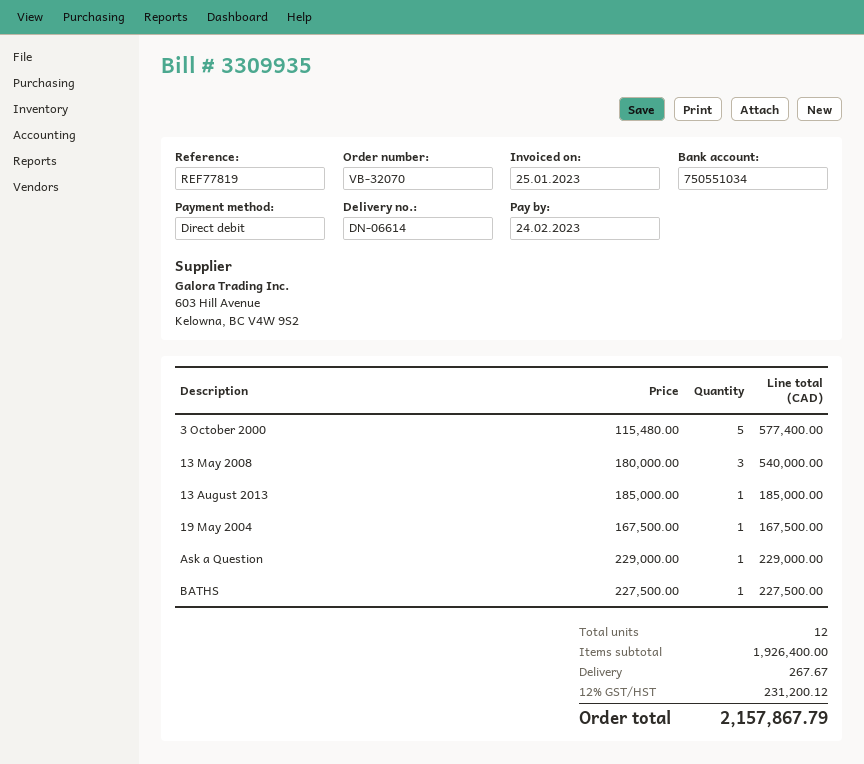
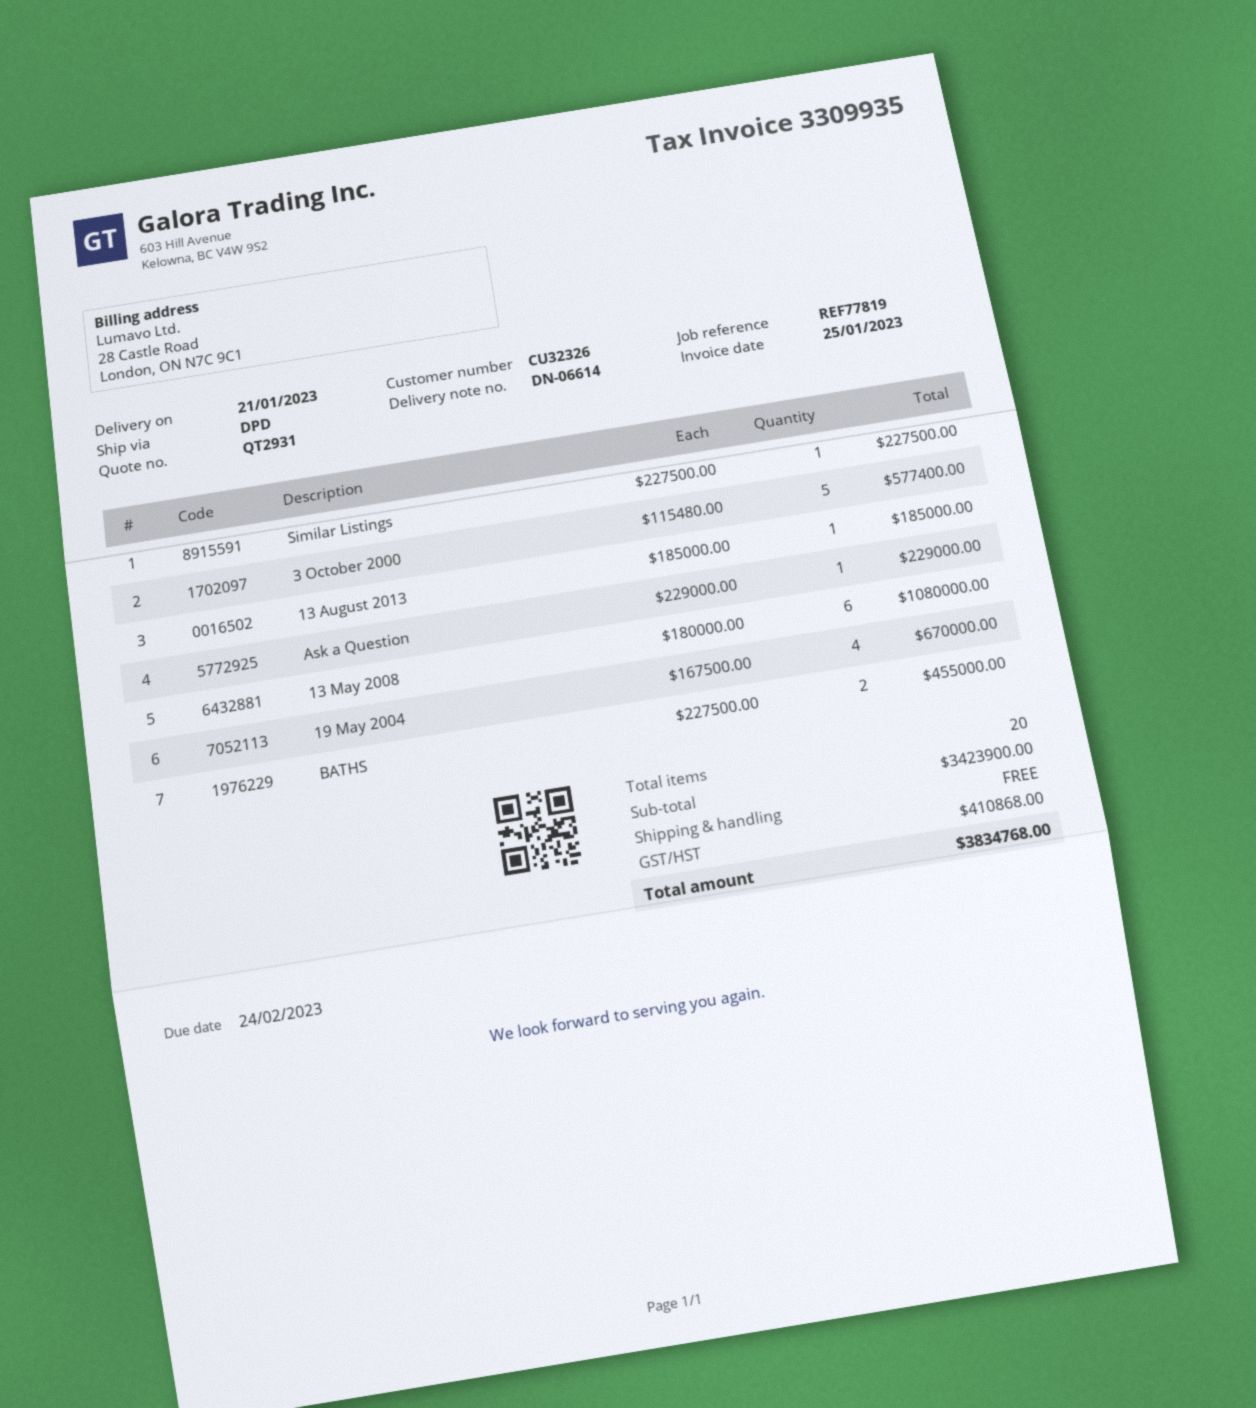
13 May 2008: 3 x 180000.00 = 540000.00 -> 6 x 180000.00 = 1080000.00
19 May 2004: 1 x 167500.00 = 167500.00 -> 4 x 167500.00 = 670000.00
BATHS: 1 x 227500.00 = 227500.00 -> 2 x 227500.00 = 455000.00
Similar Listings: none -> 1 x 227500.00 = 227500.00
total quantity: 12 -> 20
subtotal: 1926400.00 -> 3423900.00
shipping: 267.67 -> 0.00
tax: 231200.12 -> 410868.00
total: 2157867.79 -> 3834768.00

